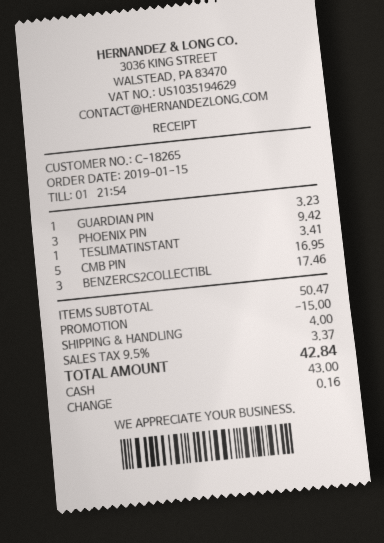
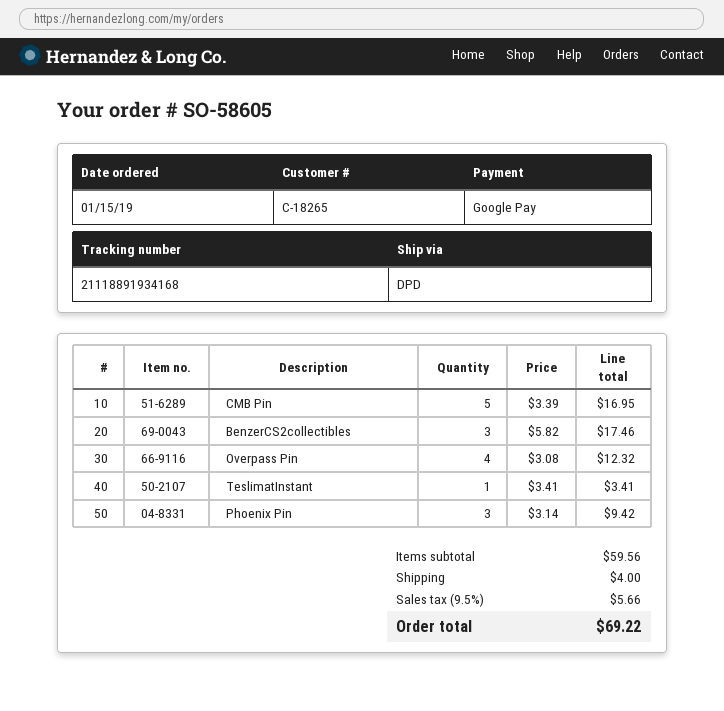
payment method: cash -> Google Pay
GUARDIAN PIN: 1 for 3.23 -> none
Overpass Pin: none -> 4 for 12.32
subtotal: 50.47 -> 59.56
discount: 15.00 -> none
tax: 9.5% = 3.37 -> 9.5% = 5.66
total: 42.84 -> 69.22

